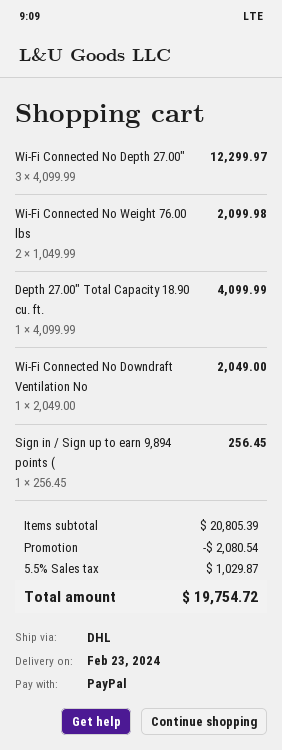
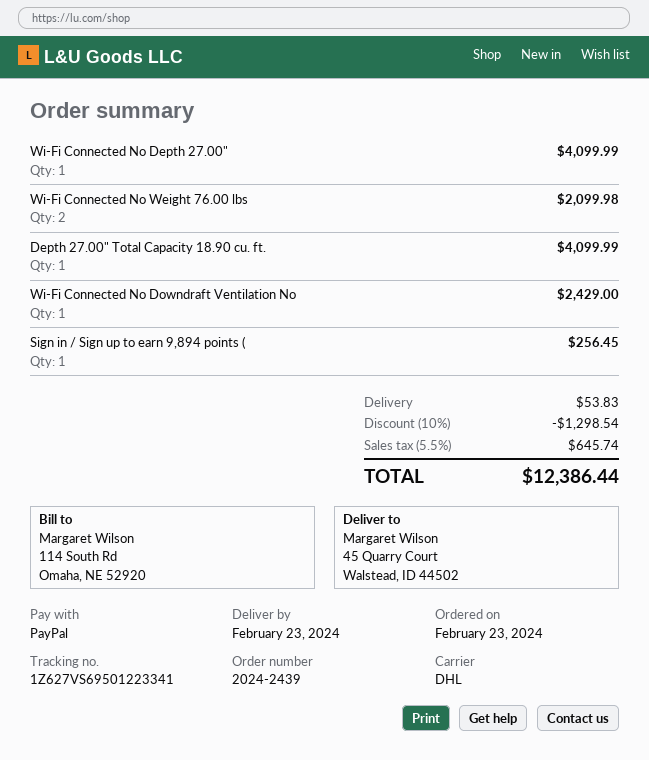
Wi-Fi Connected No Depth 27.00": 3 for 12299.97 -> 1 for 4099.99
Wi-Fi Connected No Downdraft Ventilation No: 1 for 2049.00 -> 1 for 2429.00
discount: 2080.54 -> 1298.54
shipping: none -> 53.83
tax: 5.5% = 1029.87 -> 5.5% = 645.74
total: 19754.72 -> 12386.44

